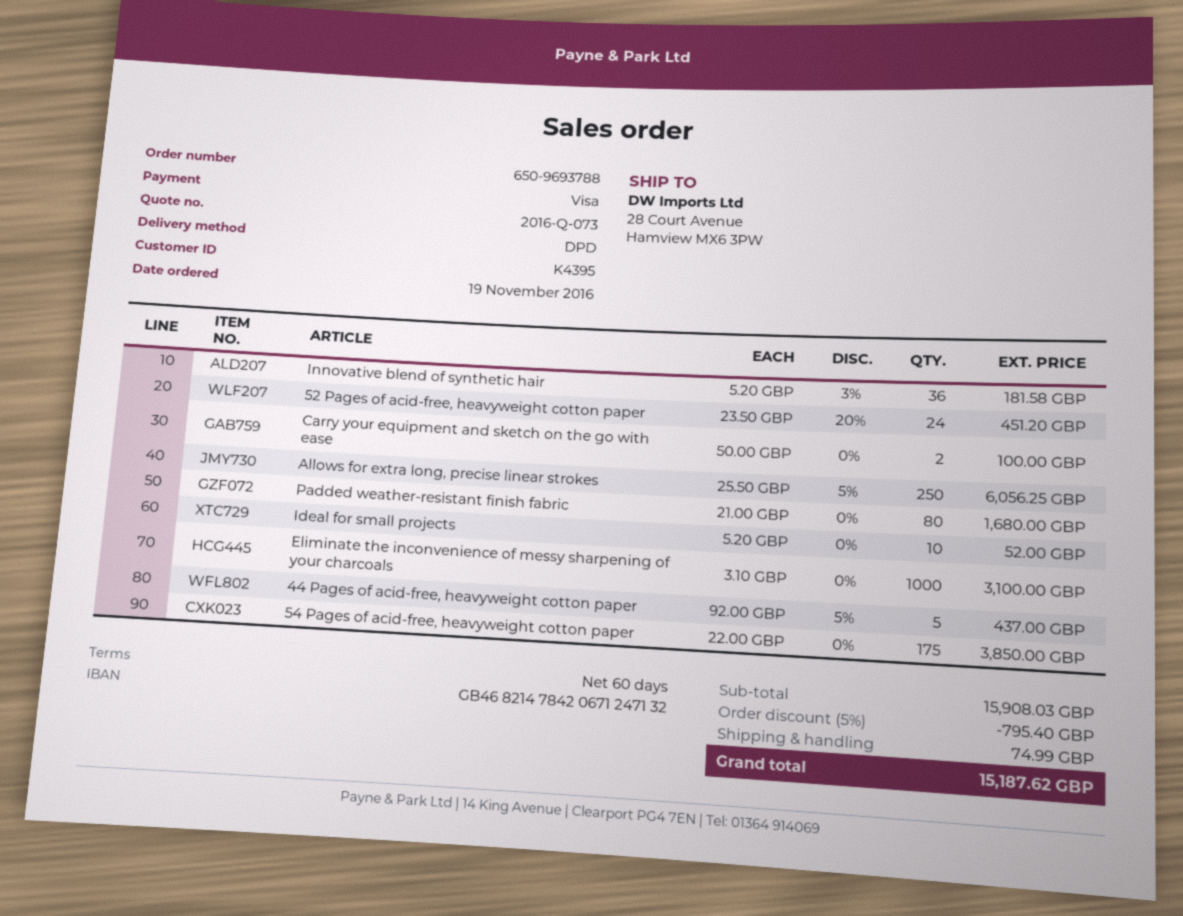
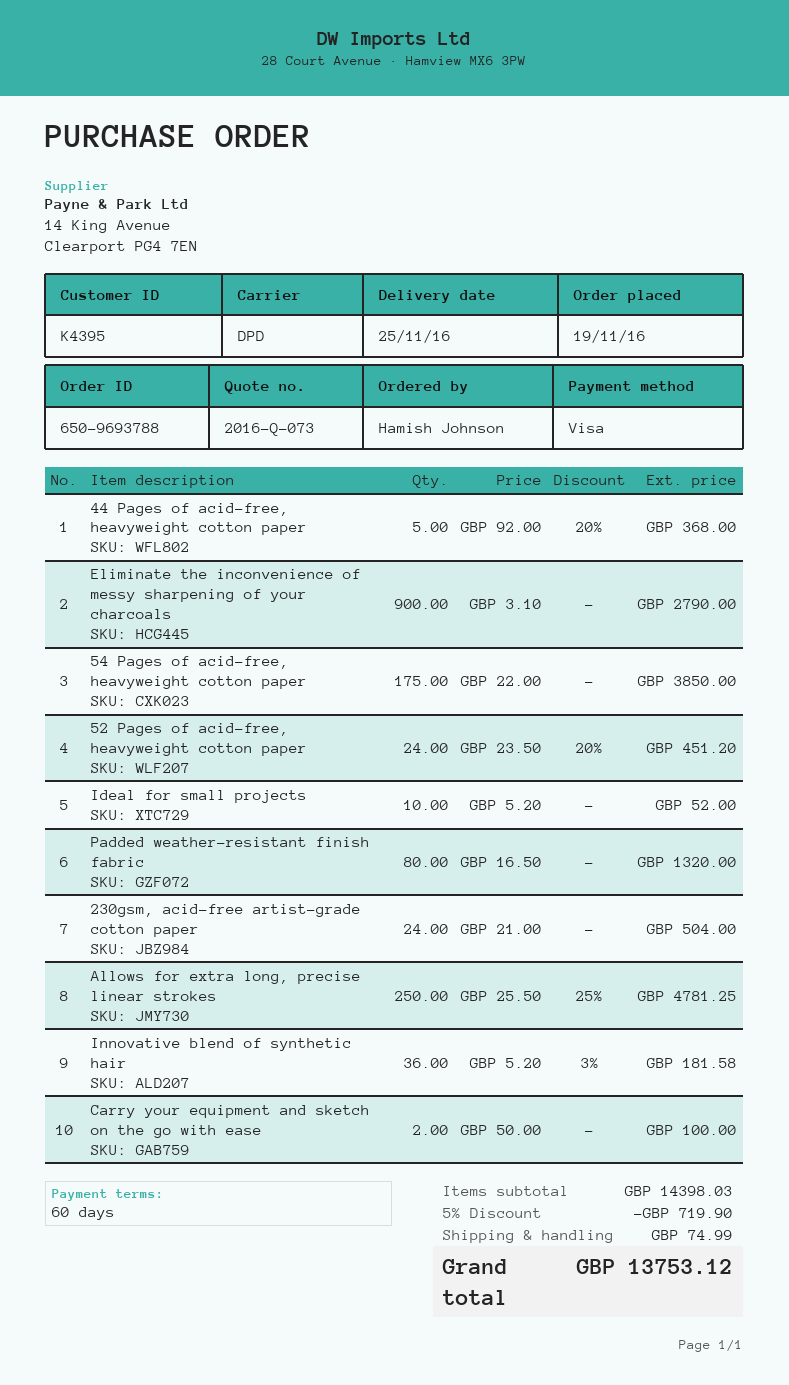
Allows for extra long, precise linear strokes: 250 x 25.50 - 5% = 6056.25 -> 250 x 25.50 - 25% = 4781.25
Padded weather-resistant finish fabric: 80 x 21.00 = 1680.00 -> 80 x 16.50 = 1320.00
Eliminate the inconvenience of messy sharpening of your charcoals: 1000 x 3.10 = 3100.00 -> 900 x 3.10 = 2790.00
44 Pages of acid-free, heavyweight cotton paper: 5 x 92.00 - 5% = 437.00 -> 5 x 92.00 - 20% = 368.00
230gsm, acid-free artist-grade cotton paper: none -> 24 x 21.00 = 504.00
subtotal: 15908.03 -> 14398.03
discount: 5% = 795.40 -> 5% = 719.90
total: 15187.62 -> 13753.12

